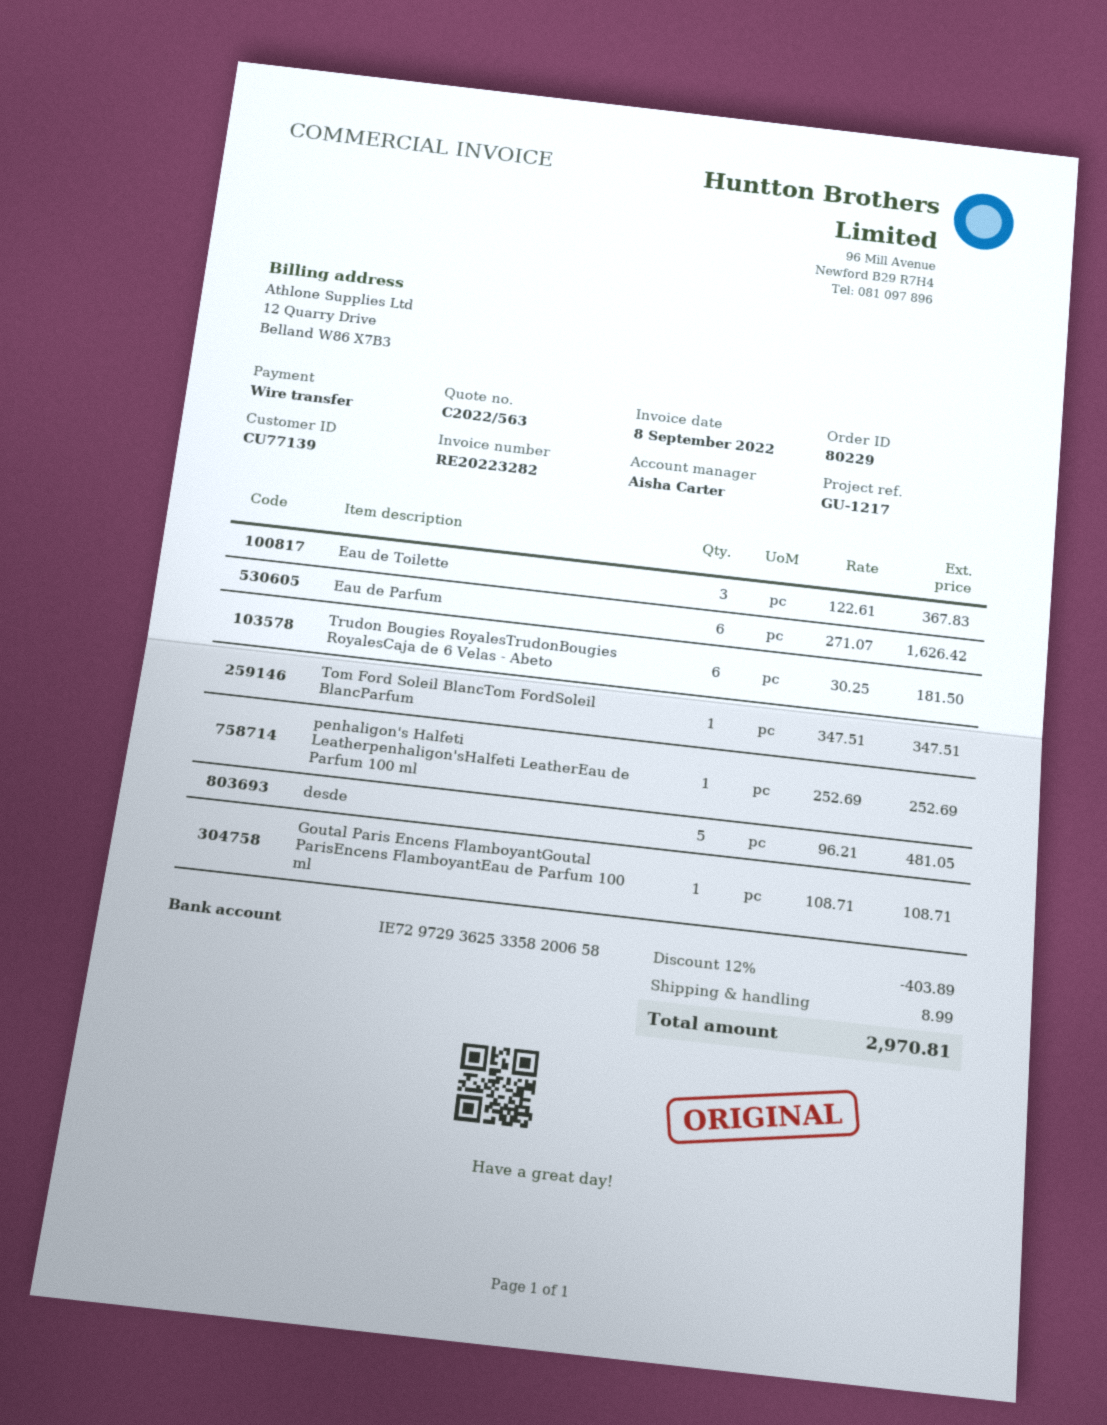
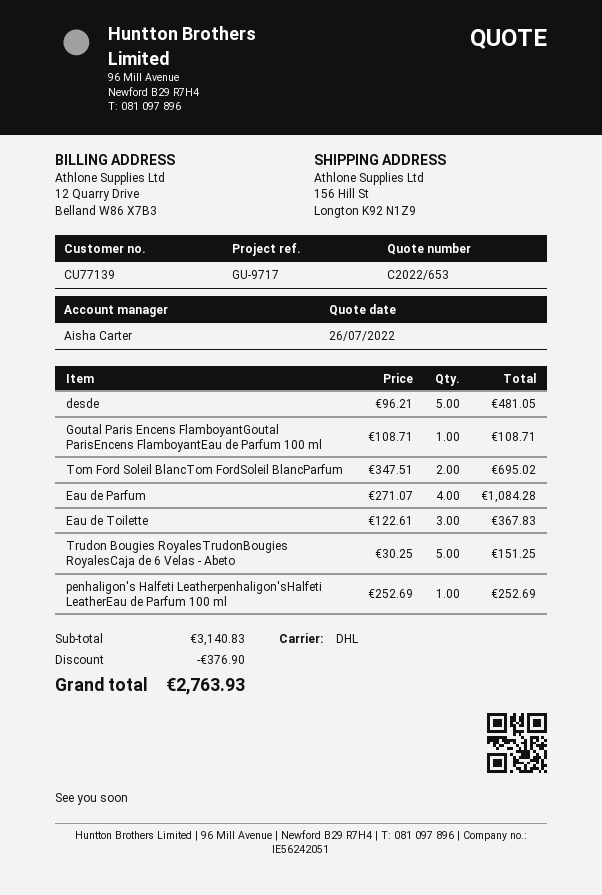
quote number: C2022/563 -> C2022/653
reference: GU-1217 -> GU-9717
Eau de Parfum: 6 x 271.07 = 1626.42 -> 4 x 271.07 = 1084.28
Trudon Bougies RoyalesTrudonBougies RoyalesCaja de 6 Velas - Abeto: 6 x 30.25 = 181.50 -> 5 x 30.25 = 151.25
Tom Ford Soleil BlancTom FordSoleil BlancParfum: 1 x 347.51 = 347.51 -> 2 x 347.51 = 695.02
discount: 403.89 -> 376.90
shipping: 8.99 -> none
total: 2970.81 -> 2763.93

